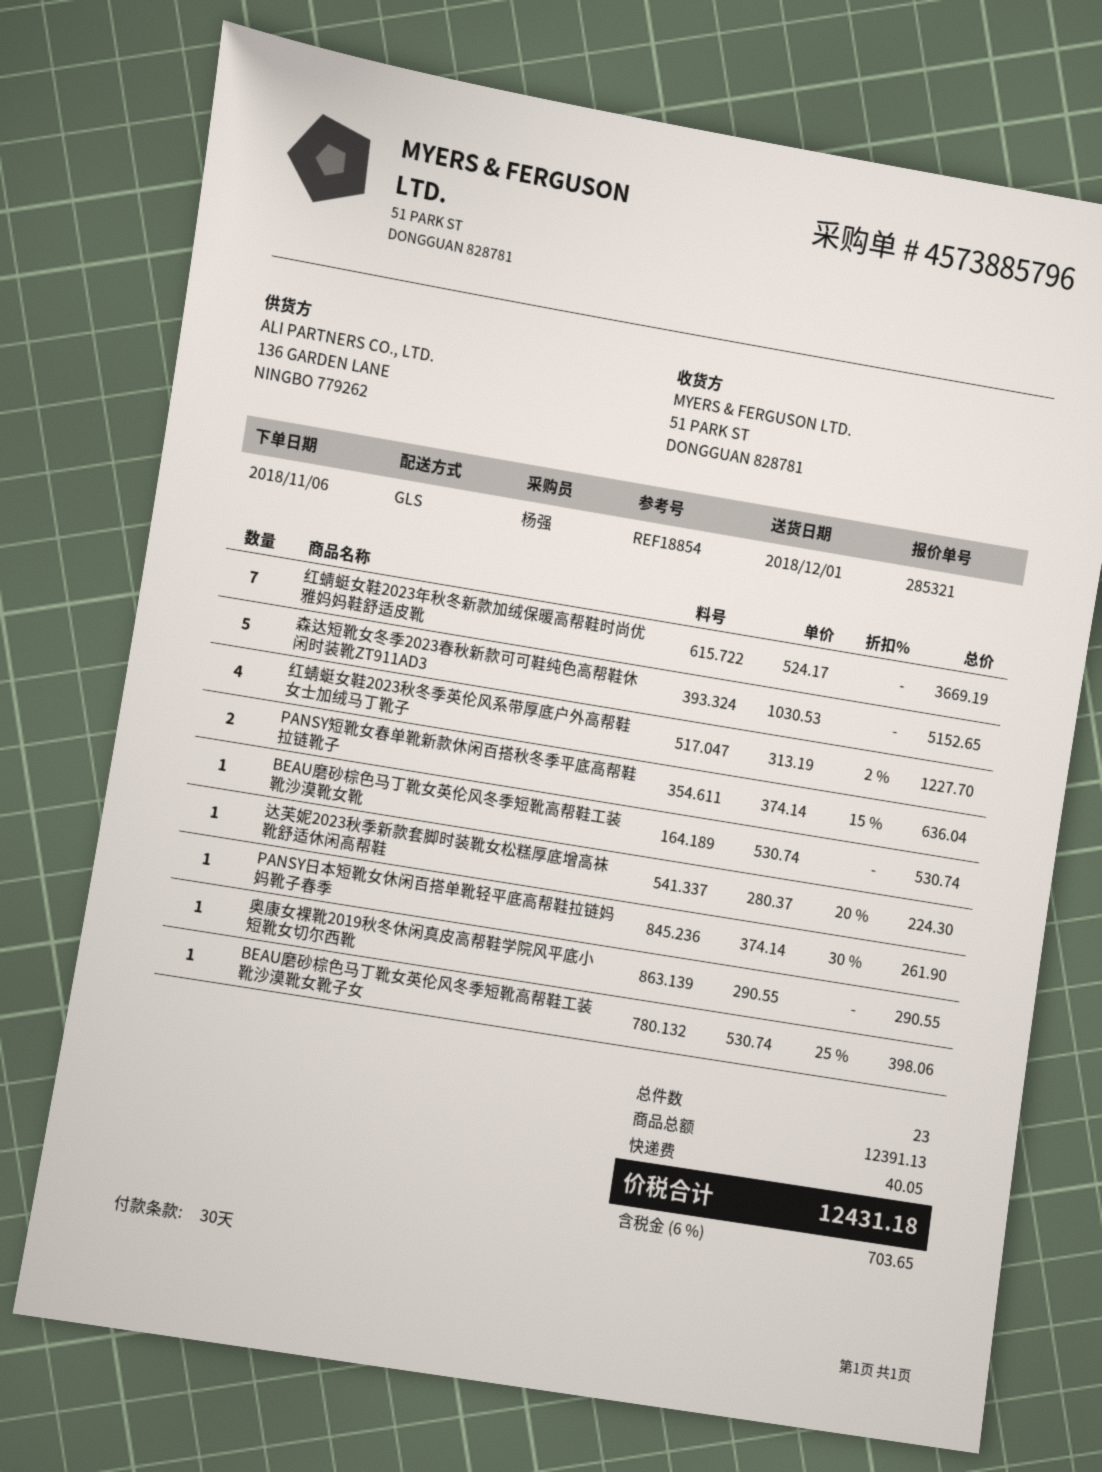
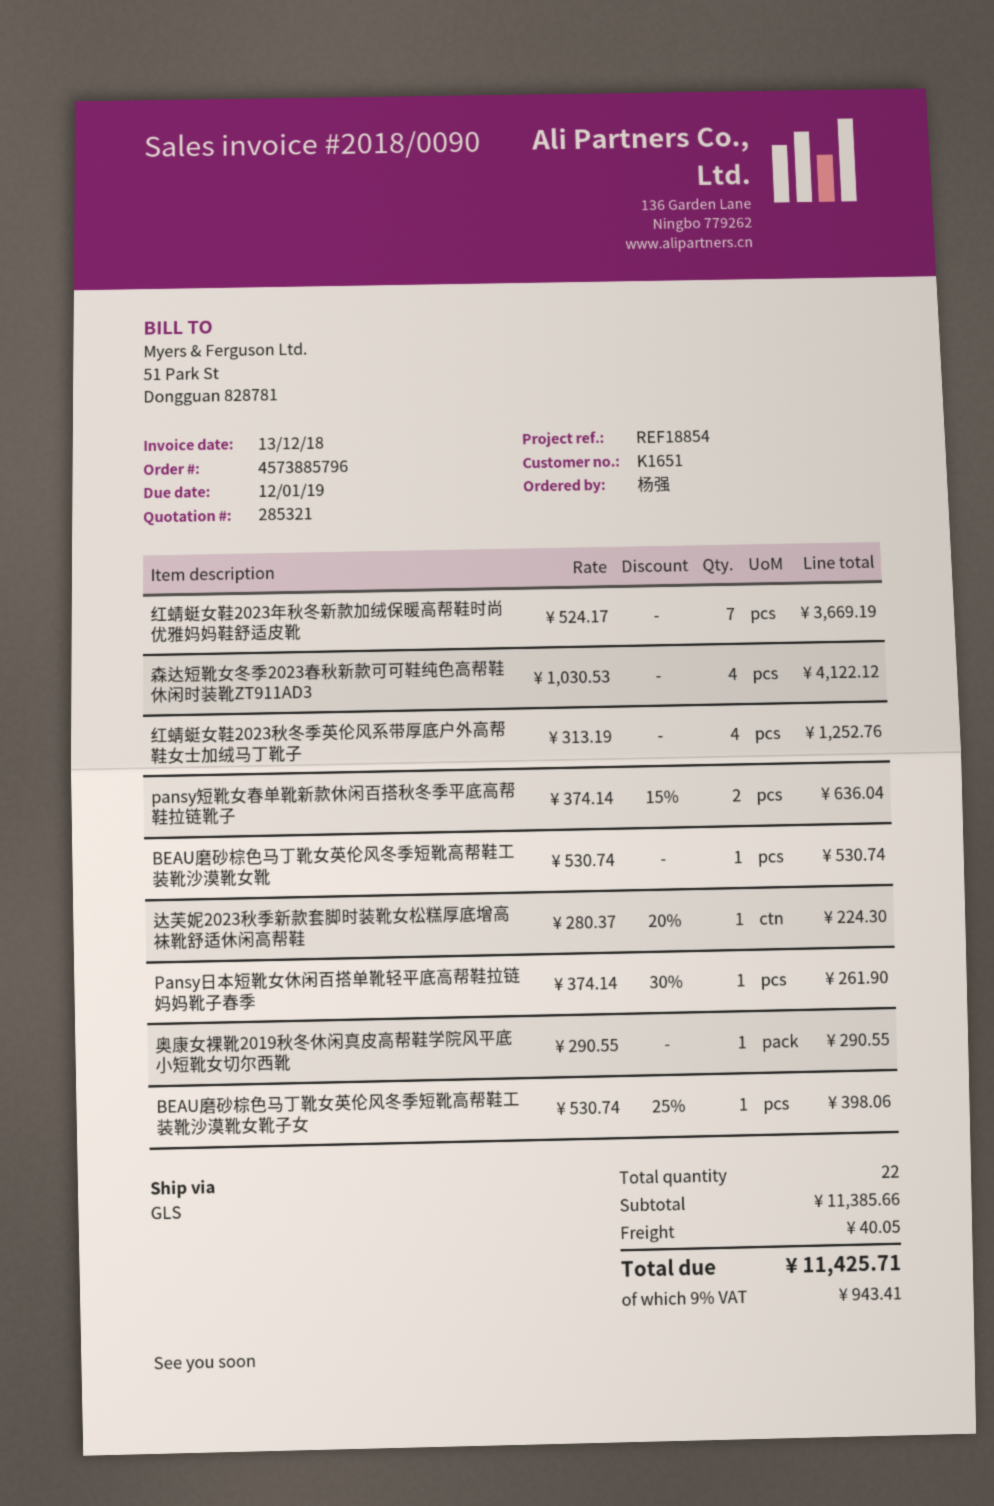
森达短靴女冬季2023春秋新款可可鞋纯色高帮鞋休闲时装靴ZT911AD3: 5 x 1030.53 = 5152.65 -> 4 x 1030.53 = 4122.12
红蜻蜓女鞋2023秋冬季英伦风系带厚底户外高帮鞋女士加绒马丁靴子: 4 x 313.19 - 2% = 1227.70 -> 4 x 313.19 = 1252.76
total quantity: 23 -> 22
subtotal: 12391.13 -> 11385.66
tax: 6% = 703.65 -> 9% = 943.41
total: 12431.18 -> 11425.71

